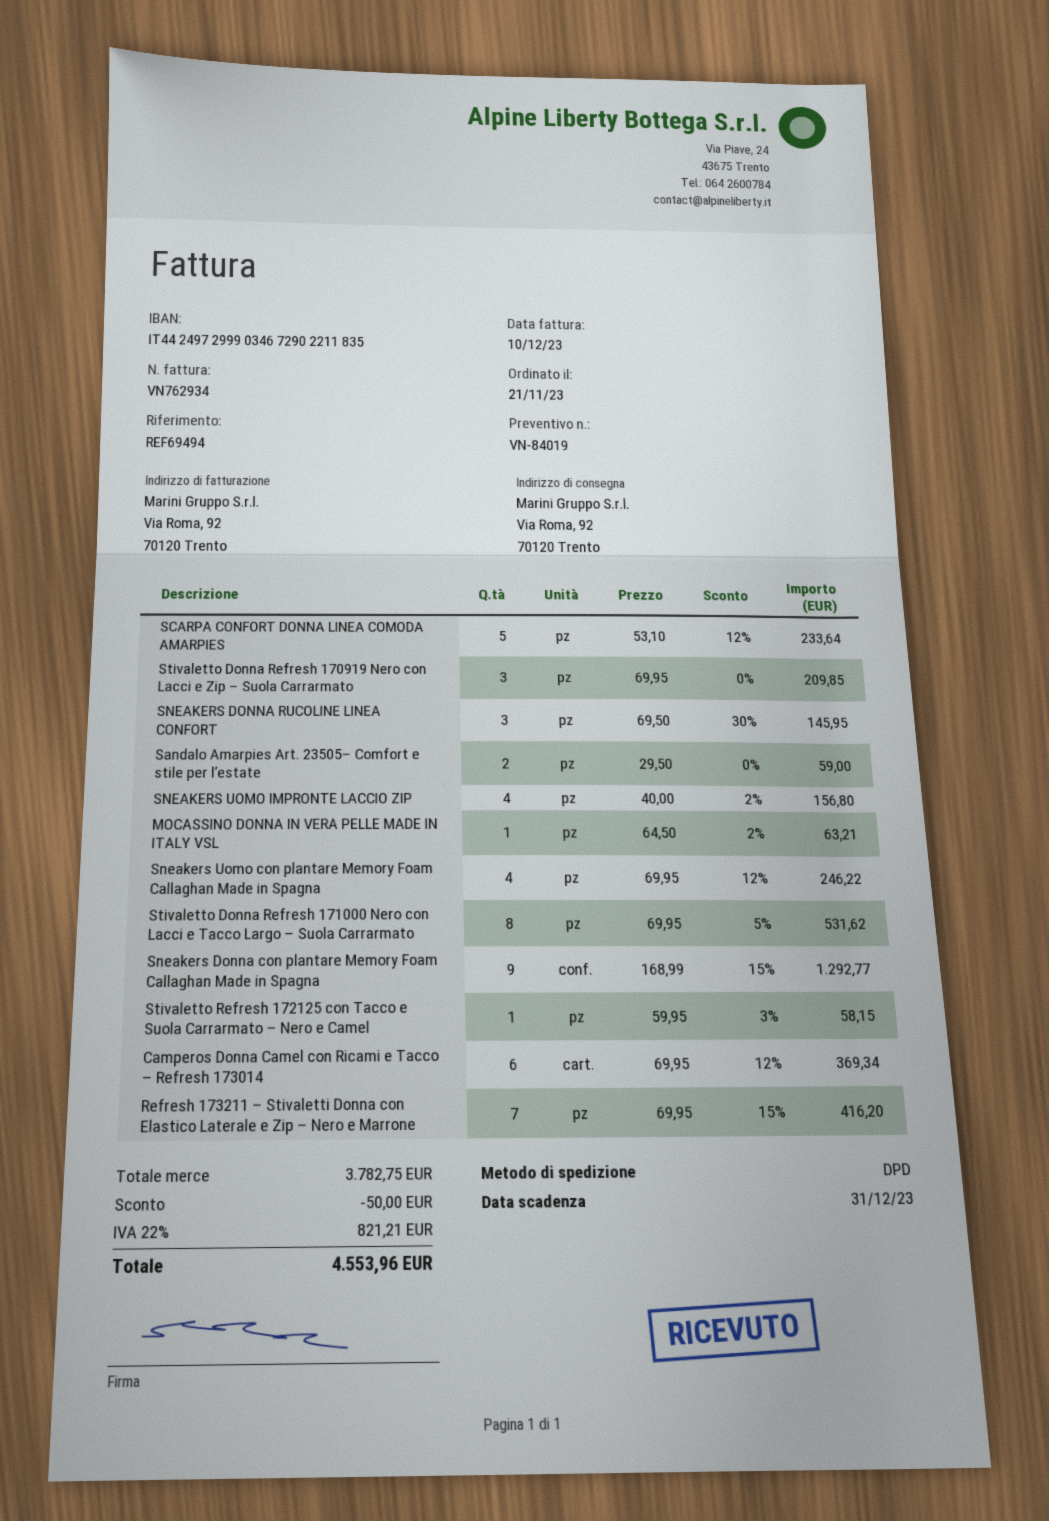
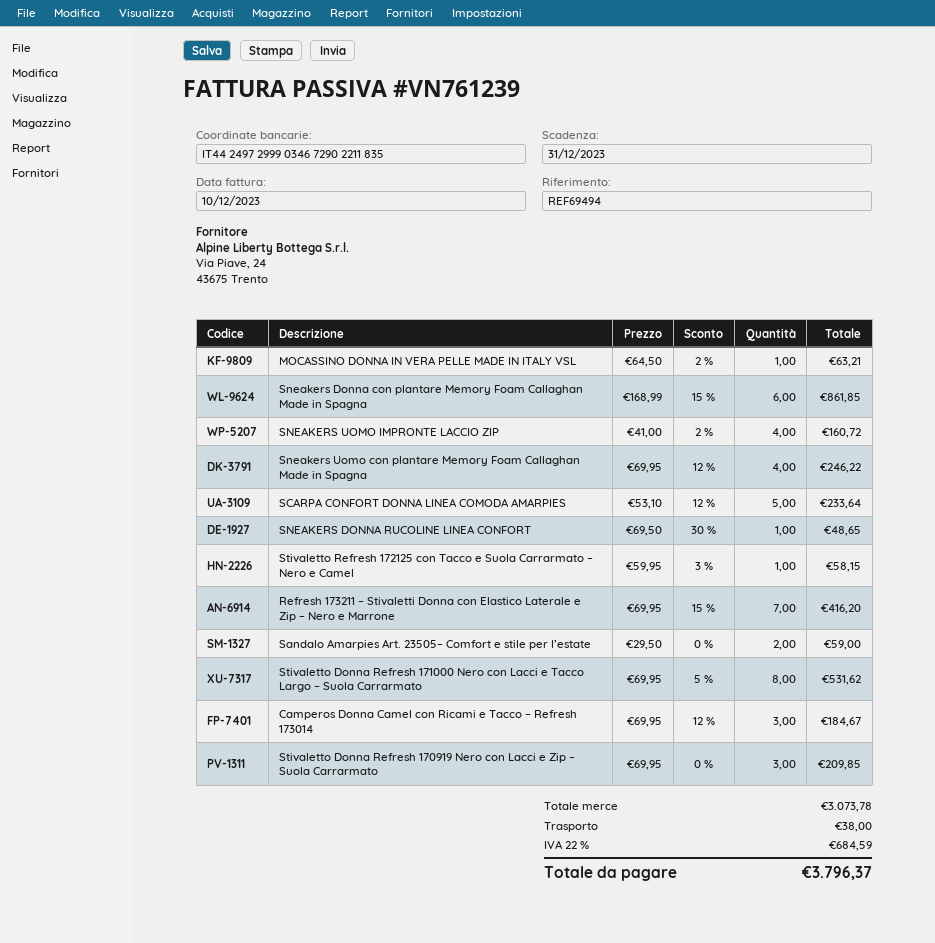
invoice number: VN762934 -> VN761239
SNEAKERS DONNA RUCOLINE LINEA CONFORT: 3 x 69.50 - 30% = 145.95 -> 1 x 69.50 - 30% = 48.65
SNEAKERS UOMO IMPRONTE LACCIO ZIP: 4 x 40.00 - 2% = 156.80 -> 4 x 41.00 - 2% = 160.72
Sneakers Donna con plantare Memory Foam Callaghan Made in Spagna: 9 x 168.99 - 15% = 1292.77 -> 6 x 168.99 - 15% = 861.85
Camperos Donna Camel con Ricami e Tacco – Refresh 173014: 6 x 69.95 - 12% = 369.34 -> 3 x 69.95 - 12% = 184.67
subtotal: 3782.75 -> 3073.78
discount: 50.00 -> none
shipping: none -> 38.00
tax: 22% = 821.21 -> 22% = 684.59
total: 4553.96 -> 3796.37

